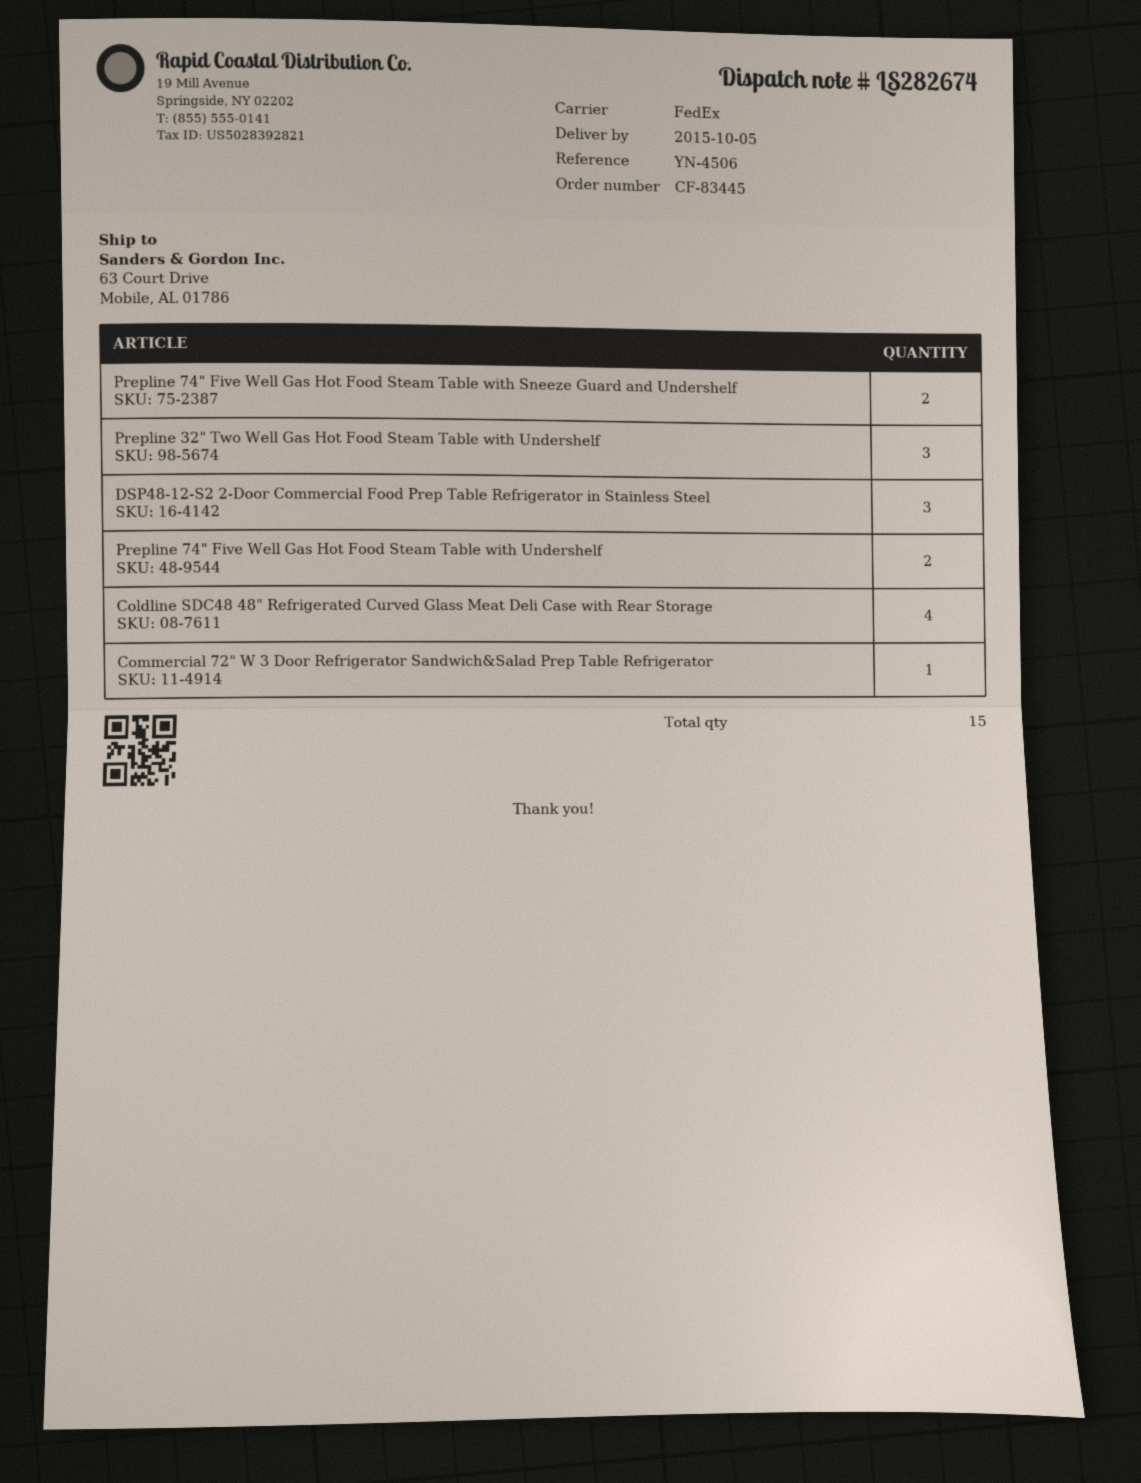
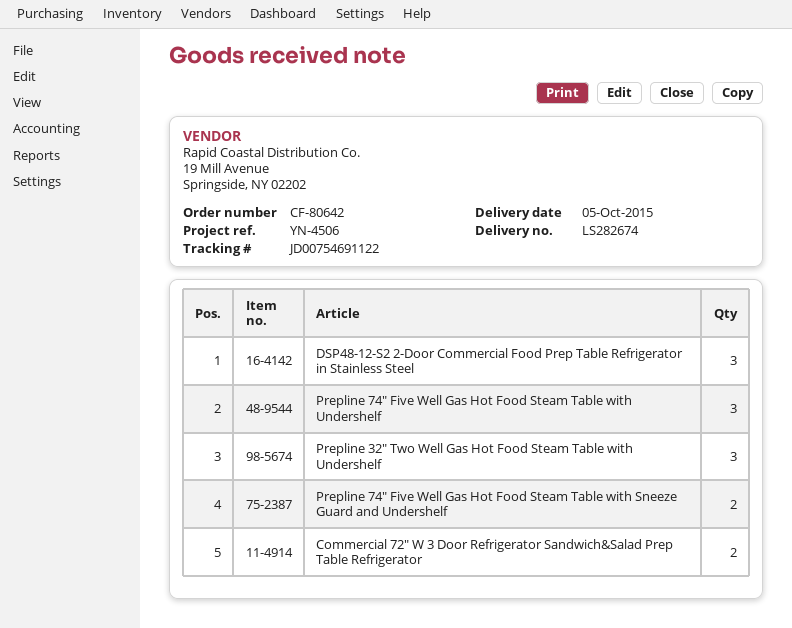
order number: CF-83445 -> CF-80642
Prepline 74" Five Well Gas Hot Food Steam Table with Undershelf: 2 -> 3
Coldline SDC48 48" Refrigerated Curved Glass Meat Deli Case with Rear Storage: 4 -> none
Commercial 72" W 3 Door Refrigerator Sandwich&Salad Prep Table Refrigerator: 1 -> 2

